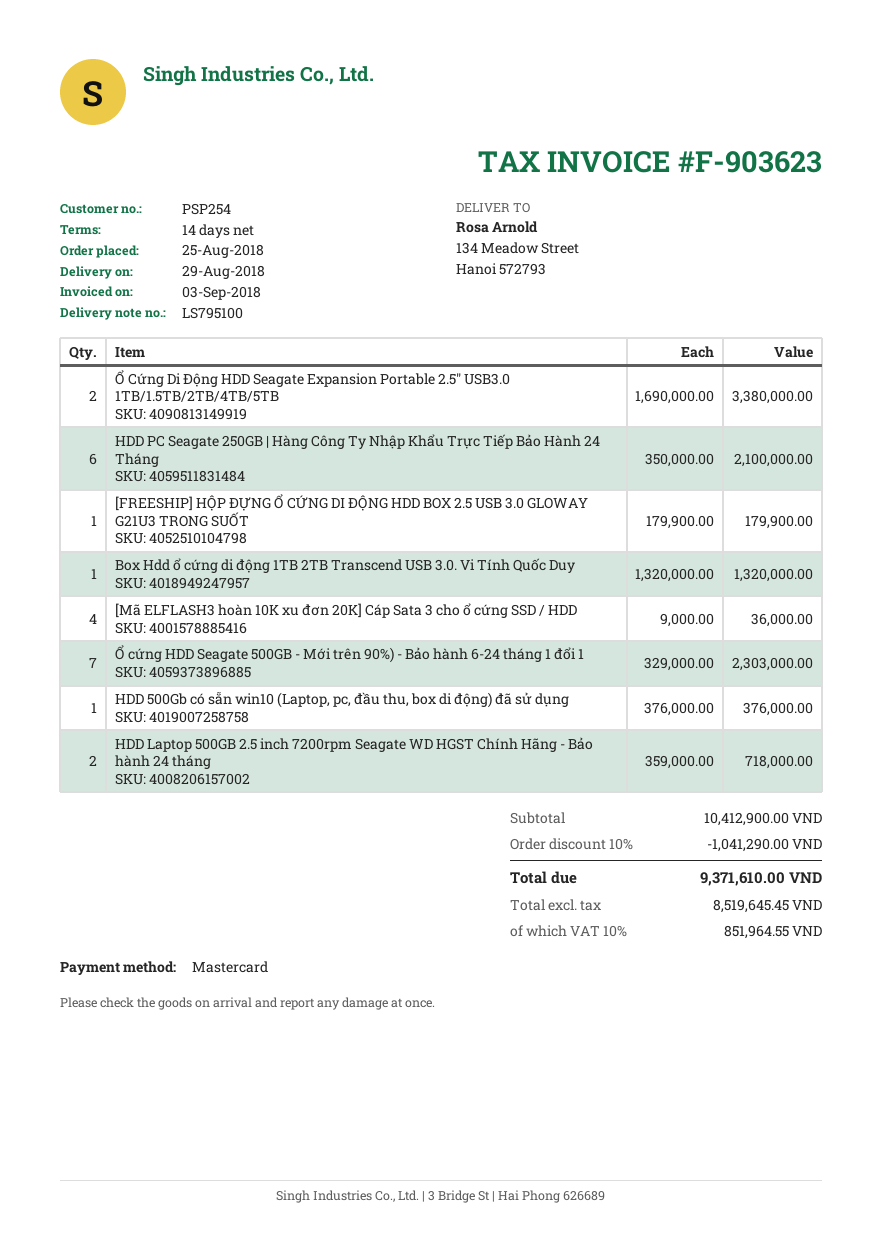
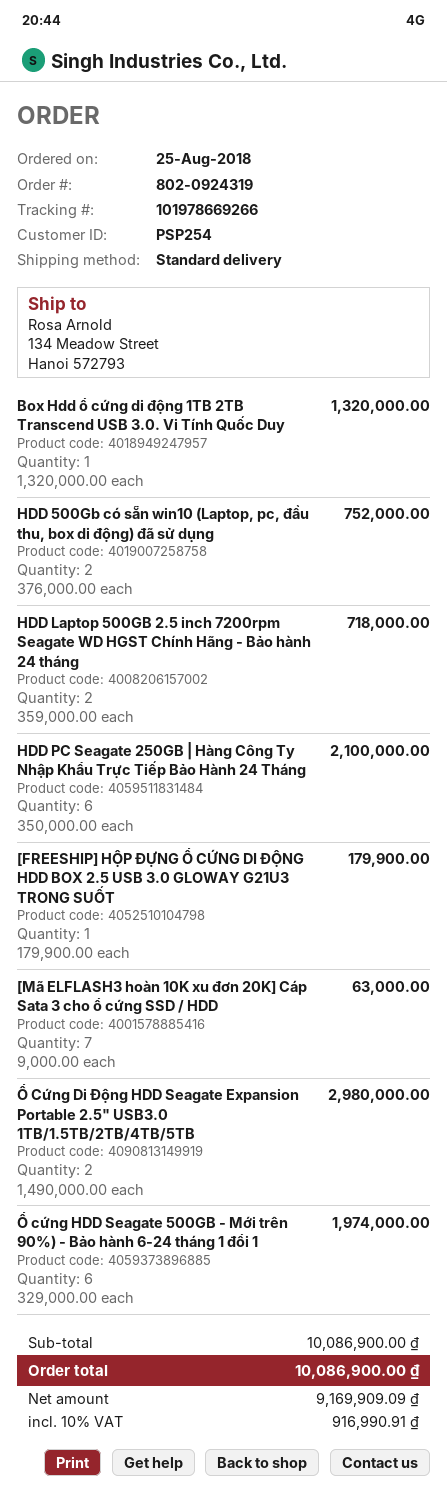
Ổ Cứng Di Động HDD Seagate Expansion Portable 2.5" USB3.0 1TB/1.5TB/2TB/4TB/5TB: 2 x 1690000.00 = 3380000.00 -> 2 x 1490000.00 = 2980000.00
[Mã ELFLASH3 hoàn 10K xu đơn 20K] Cáp Sata 3 cho ổ cứng SSD / HDD: 4 x 9000.00 = 36000.00 -> 7 x 9000.00 = 63000.00
Ổ cứng HDD Seagate 500GB - Mới trên 90%) - Bảo hành 6-24 tháng 1 đổi 1: 7 x 329000.00 = 2303000.00 -> 6 x 329000.00 = 1974000.00
HDD 500Gb có sẵn win10 (Laptop, pc, đầu thu, box di động) đã sử dụng: 1 x 376000.00 = 376000.00 -> 2 x 376000.00 = 752000.00
subtotal: 10412900.00 -> 10086900.00
discount: 10% = 1041290.00 -> none
net: 8519645.45 -> 9169909.09
tax: 10% = 851964.55 -> 10% = 916990.91
total: 9371610.00 -> 10086900.00

